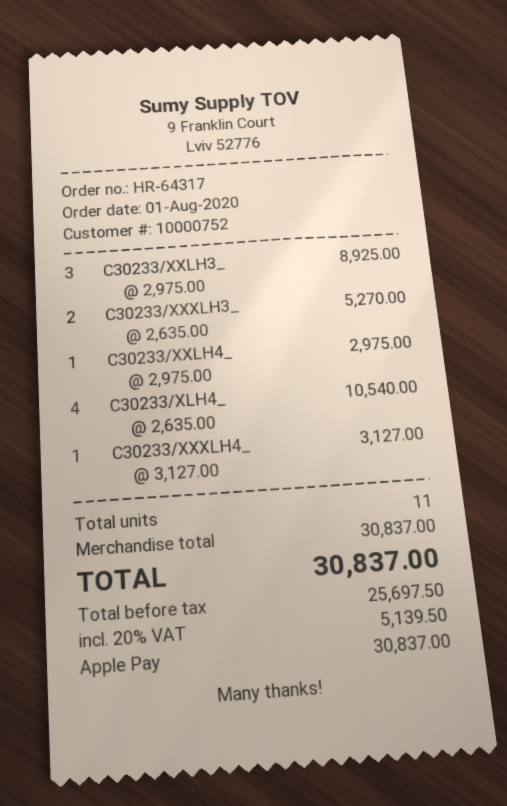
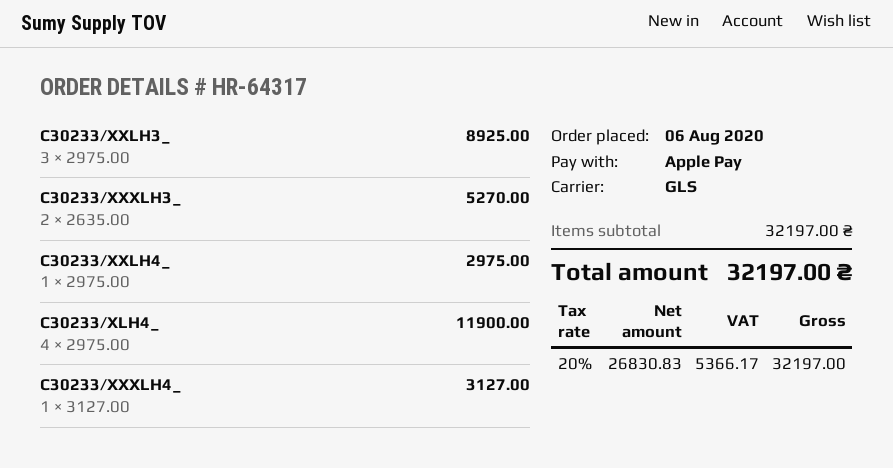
order date: 2020-08-01 -> 2020-08-06
C30233/XLH4_: 4 x 2635.00 = 10540.00 -> 4 x 2975.00 = 11900.00
subtotal: 30837.00 -> 32197.00
net: 25697.50 -> 26830.83
tax: 20% = 5139.50 -> 20% = 5366.17
total: 30837.00 -> 32197.00

